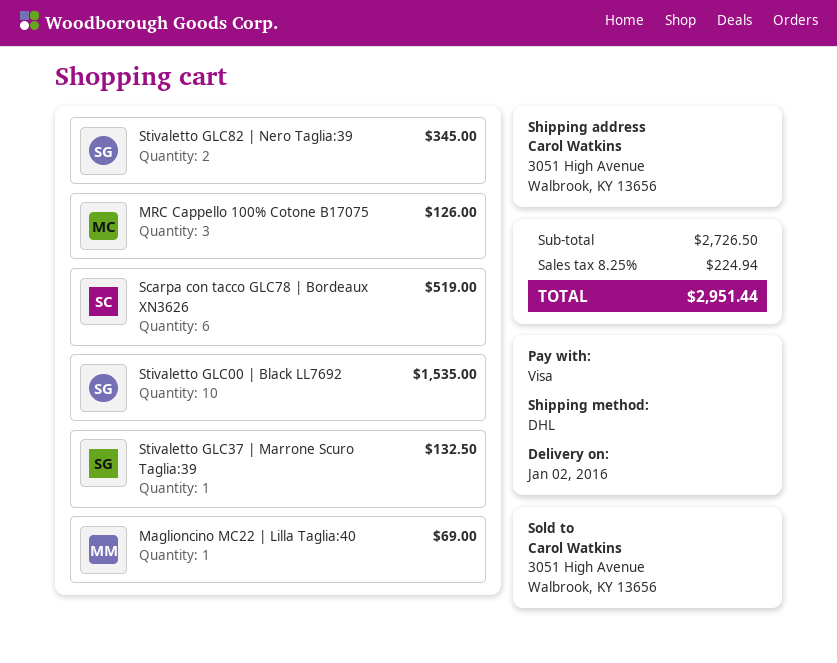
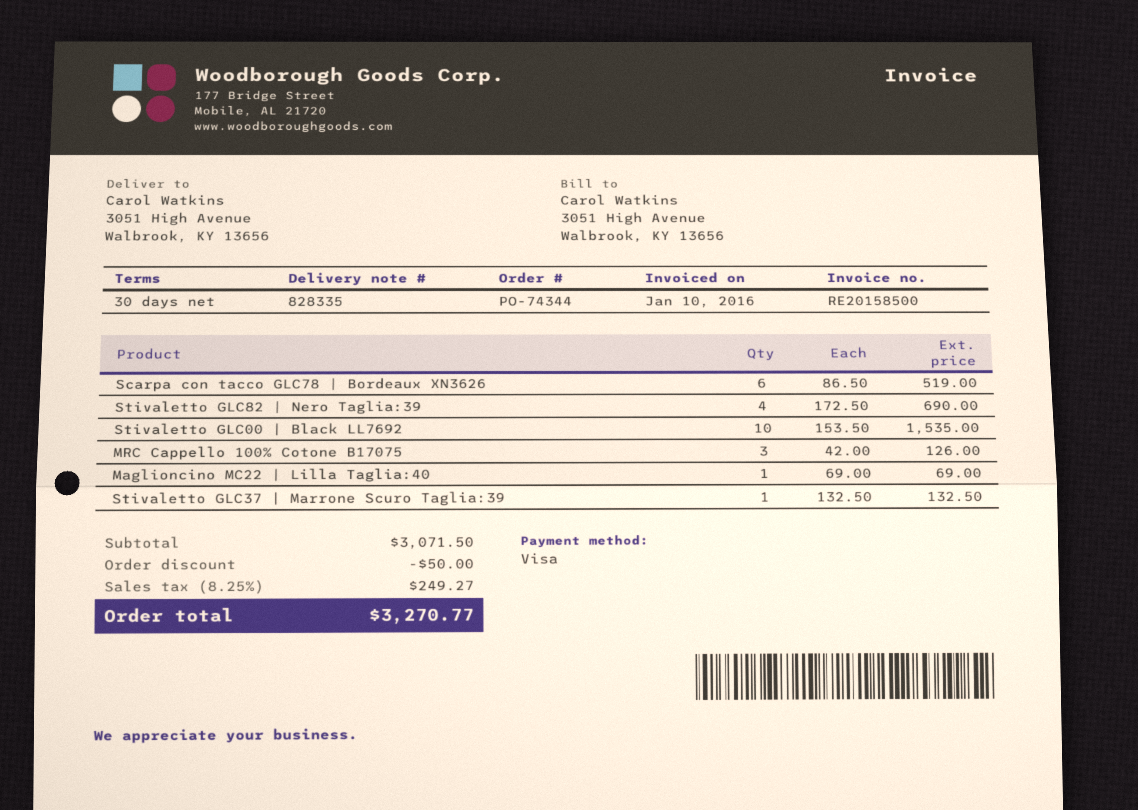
Stivaletto GLC82 | Nero Taglia:39: 2 for 345.00 -> 4 for 690.00
subtotal: 2726.50 -> 3071.50
discount: none -> 50.00
tax: 8.25% = 224.94 -> 8.25% = 249.27
total: 2951.44 -> 3270.77

